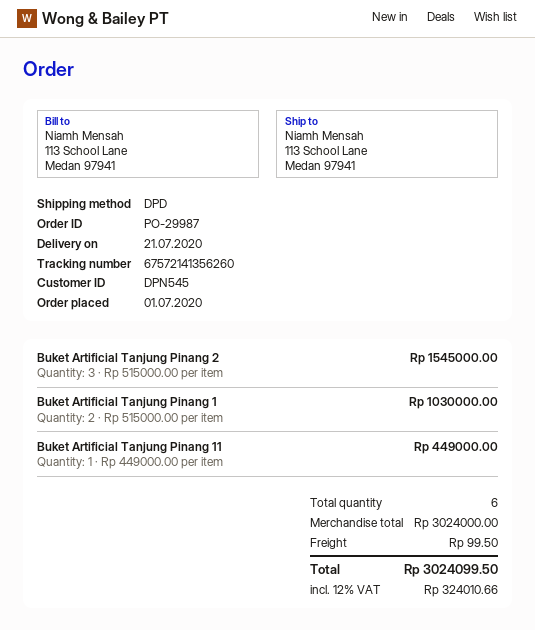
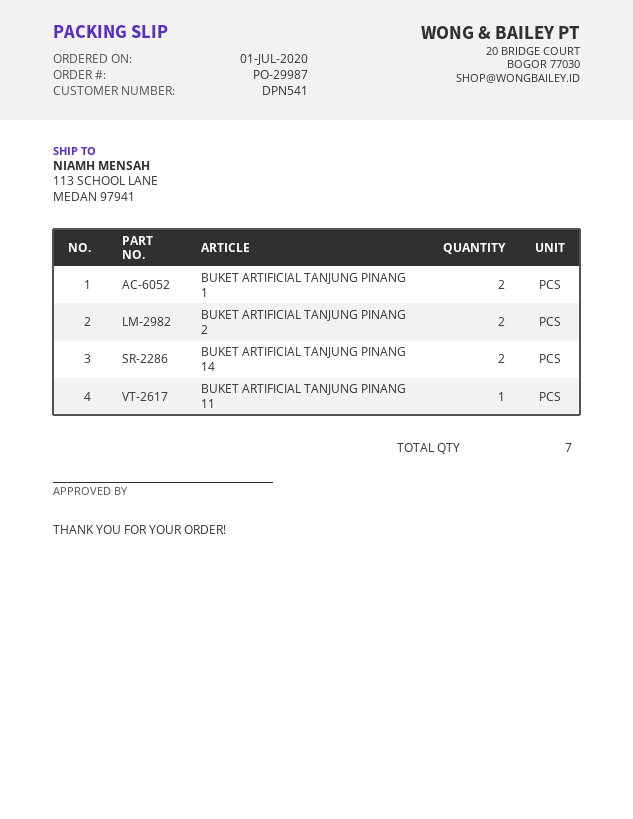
customer number: DPN545 -> DPN541
Buket Artificial Tanjung Pinang 2: 3 -> 2
BUKET ARTIFICIAL TANJUNG PINANG 14: none -> 2
total quantity: 6 -> 7

